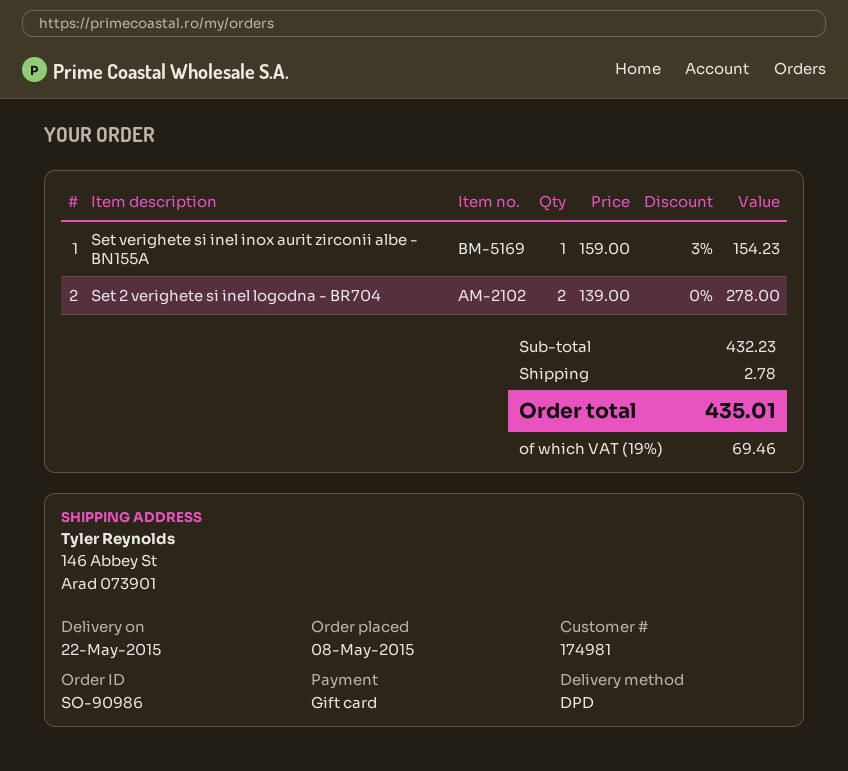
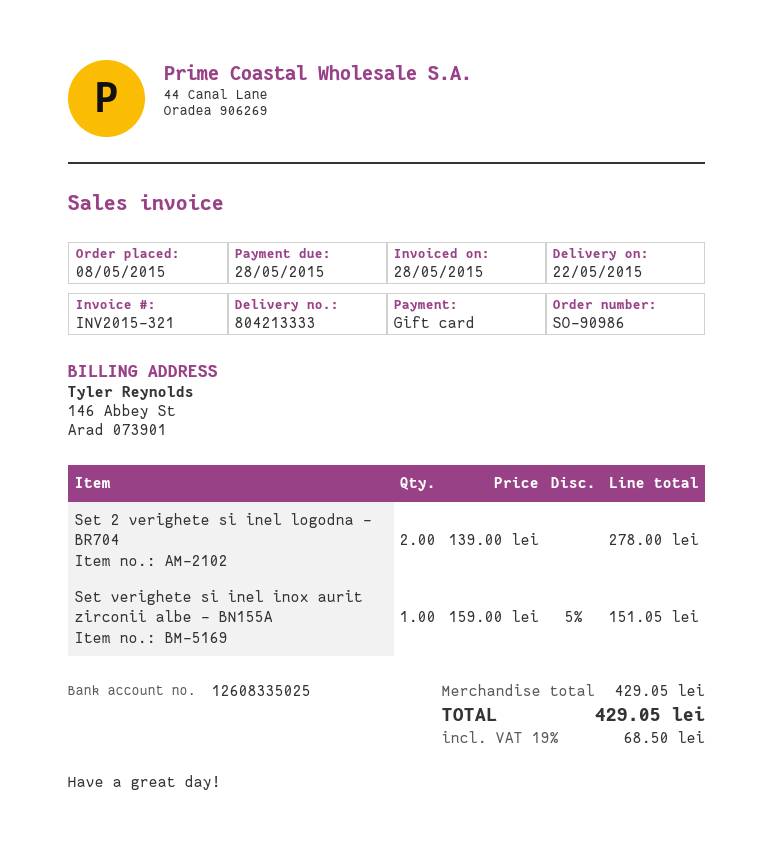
Set verighete si inel inox aurit zirconii albe - BN155A: 1 x 159.00 - 3% = 154.23 -> 1 x 159.00 - 5% = 151.05
subtotal: 432.23 -> 429.05
shipping: 2.78 -> none
tax: 19% = 69.46 -> 19% = 68.50
total: 435.01 -> 429.05

